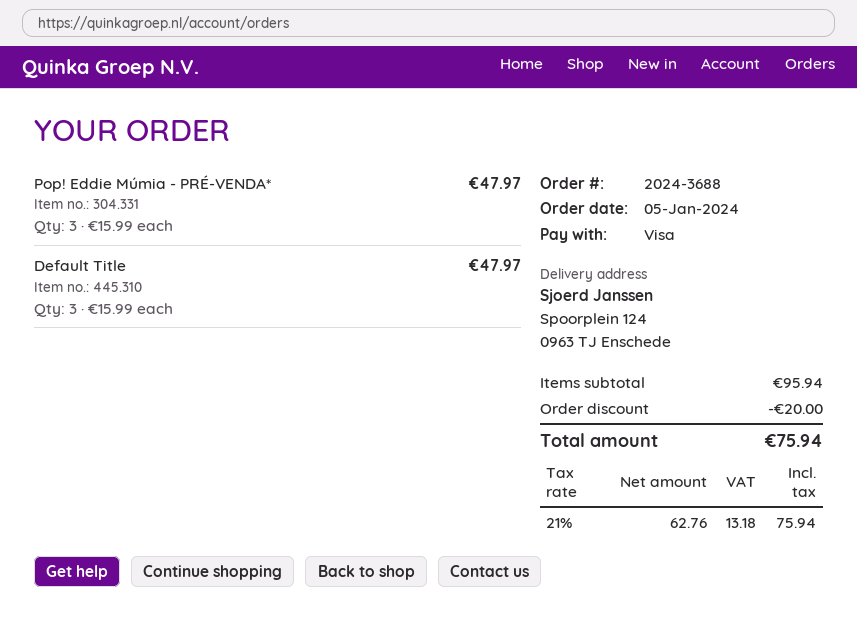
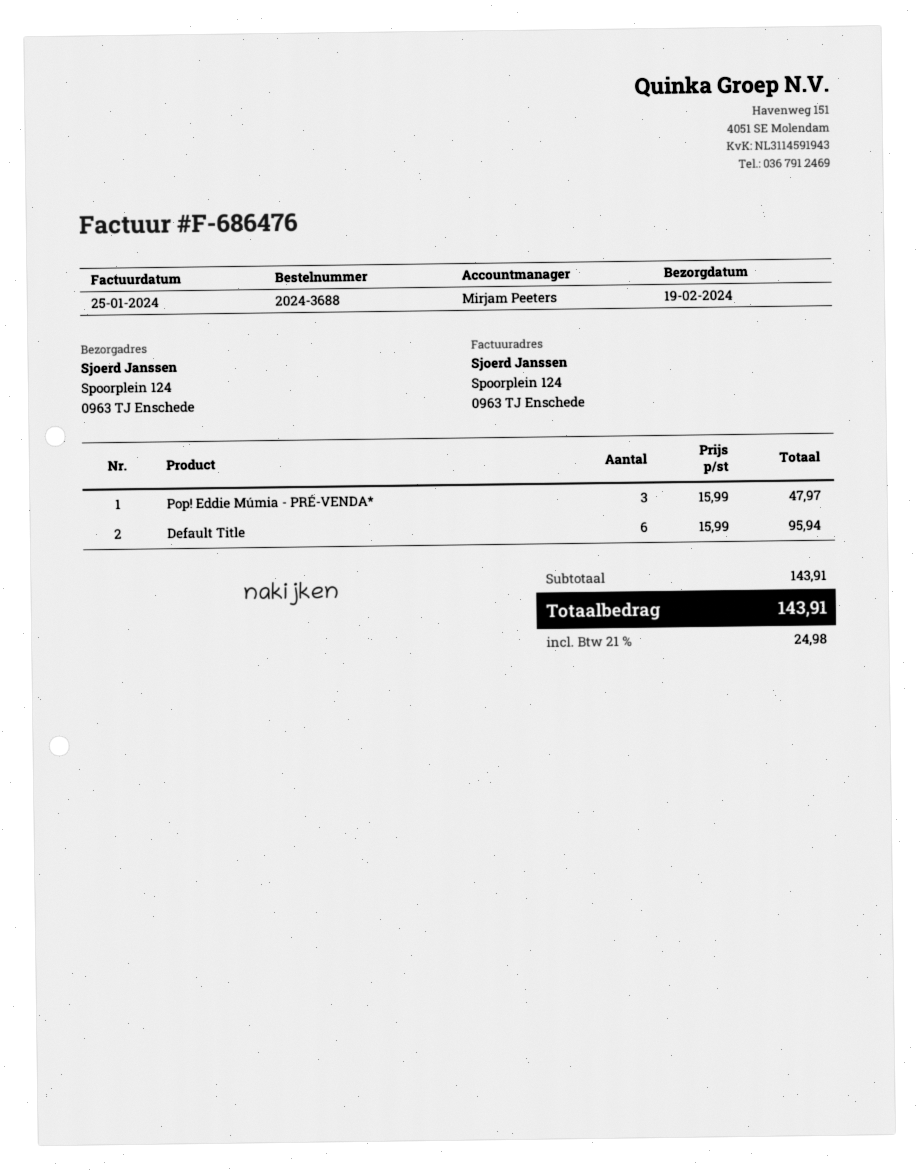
Default Title: 3 x 15.99 = 47.97 -> 6 x 15.99 = 95.94
subtotal: 95.94 -> 143.91
discount: 20.00 -> none
tax: 21% = 13.18 -> 21% = 24.98
total: 75.94 -> 143.91

